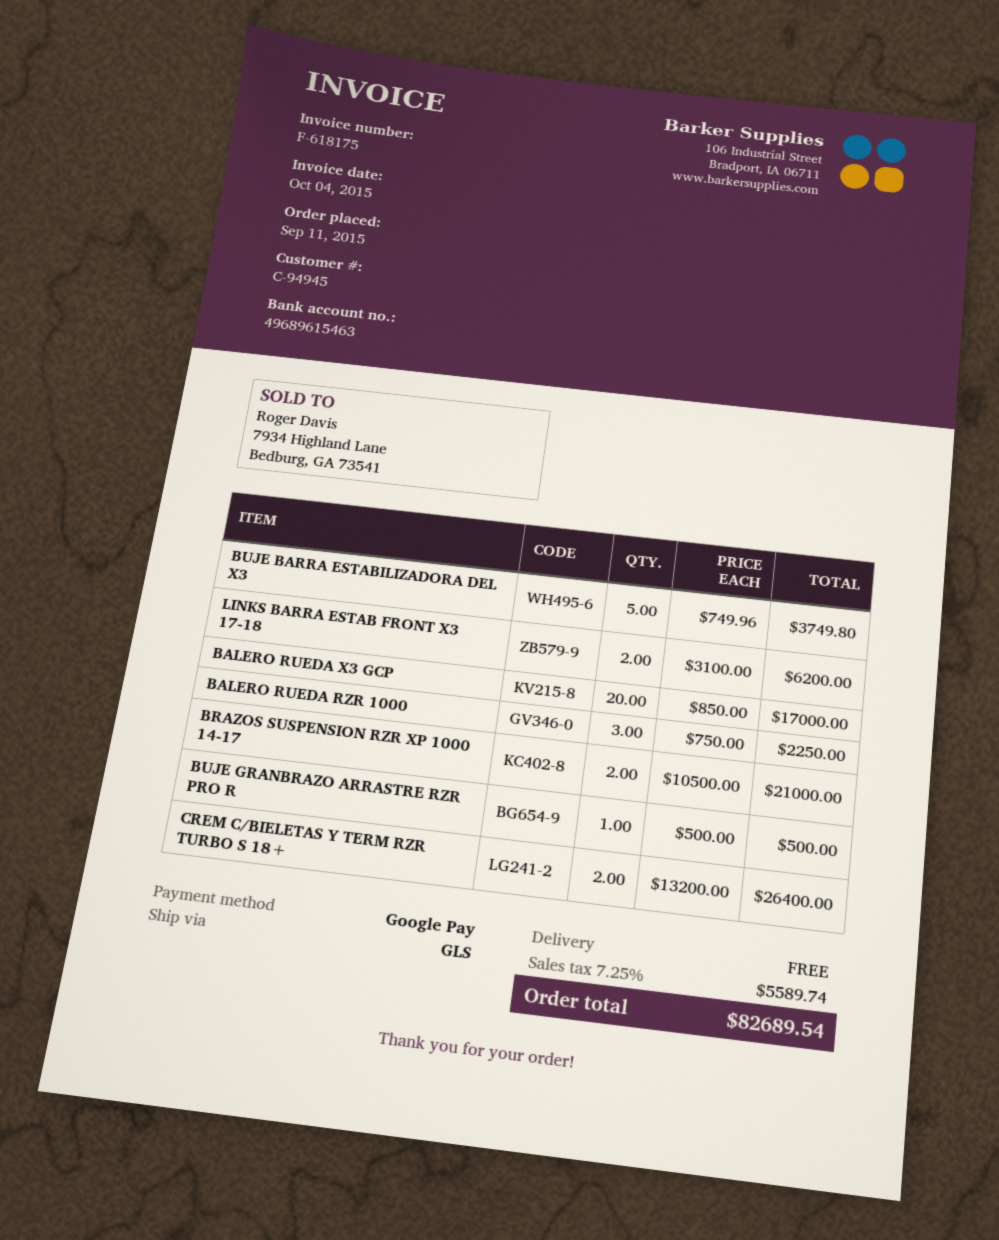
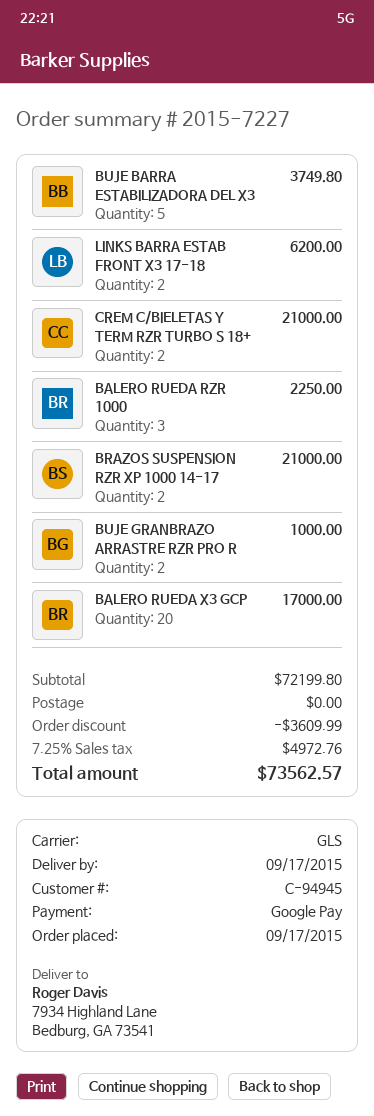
order date: 2015-09-11 -> 2015-09-17
BUJE GRANBRAZO ARRASTRE RZR PRO R: 1 for 500.00 -> 2 for 1000.00
CREM C/BIELETAS Y TERM RZR TURBO S 18+: 2 for 26400.00 -> 2 for 21000.00
discount: none -> 3609.99
tax: 7.25% = 5589.74 -> 7.25% = 4972.76
total: 82689.54 -> 73562.57

